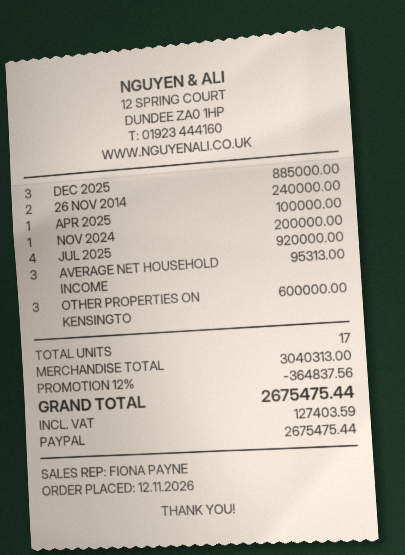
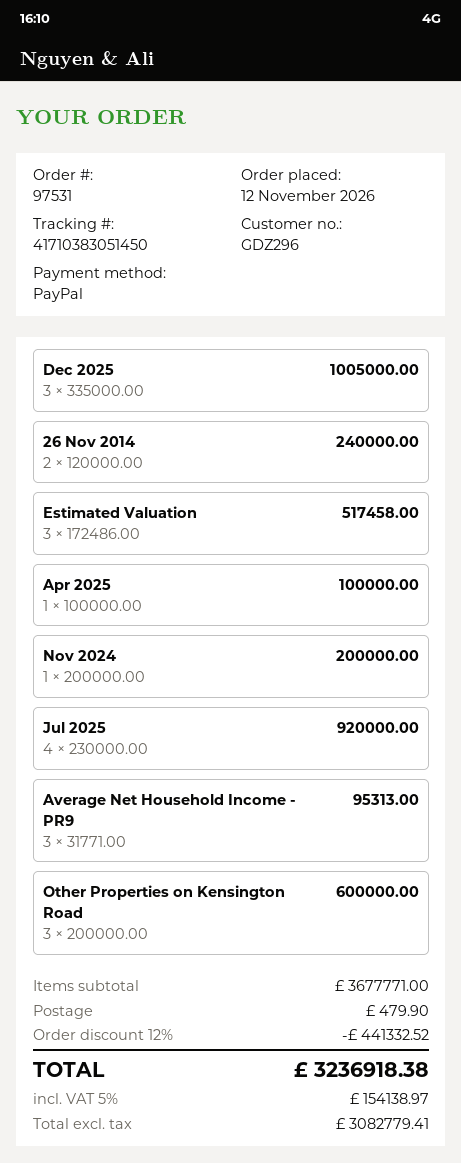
DEC 2025: 3 for 885000.00 -> 3 for 1005000.00
Estimated Valuation: none -> 3 for 517458.00
subtotal: 3040313.00 -> 3677771.00
discount: 12% = 364837.56 -> 12% = 441332.52
shipping: none -> 479.90
tax: 127403.59 -> 154138.97
total: 2675475.44 -> 3236918.38

